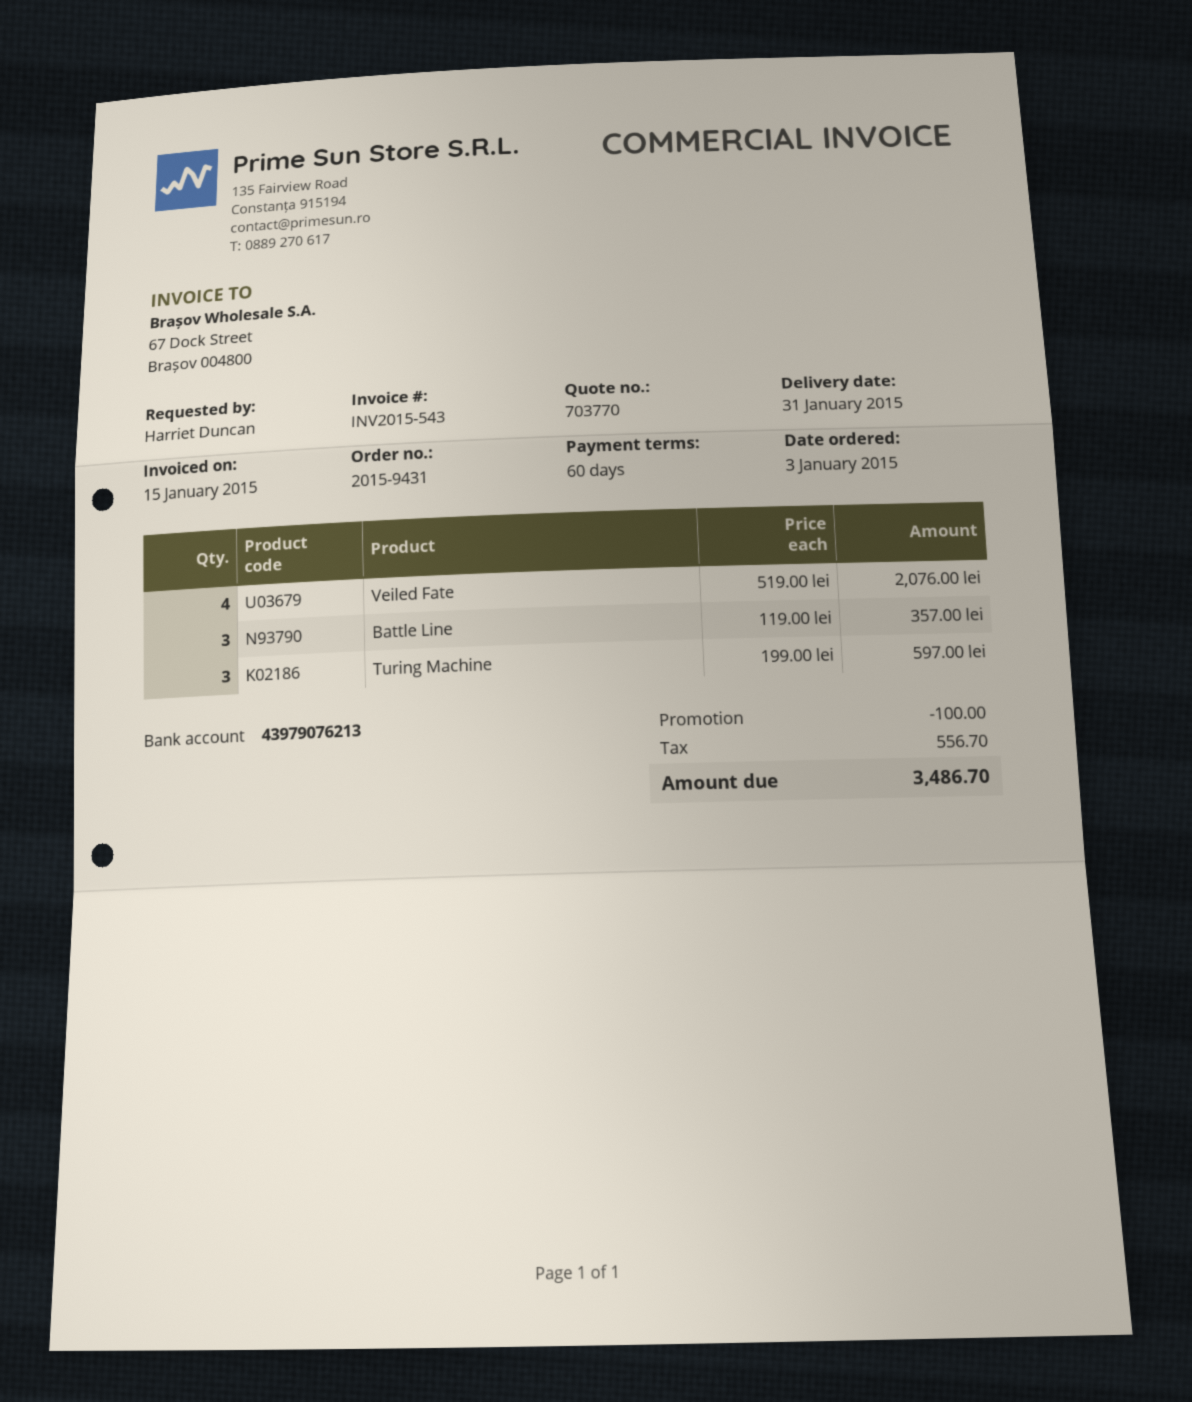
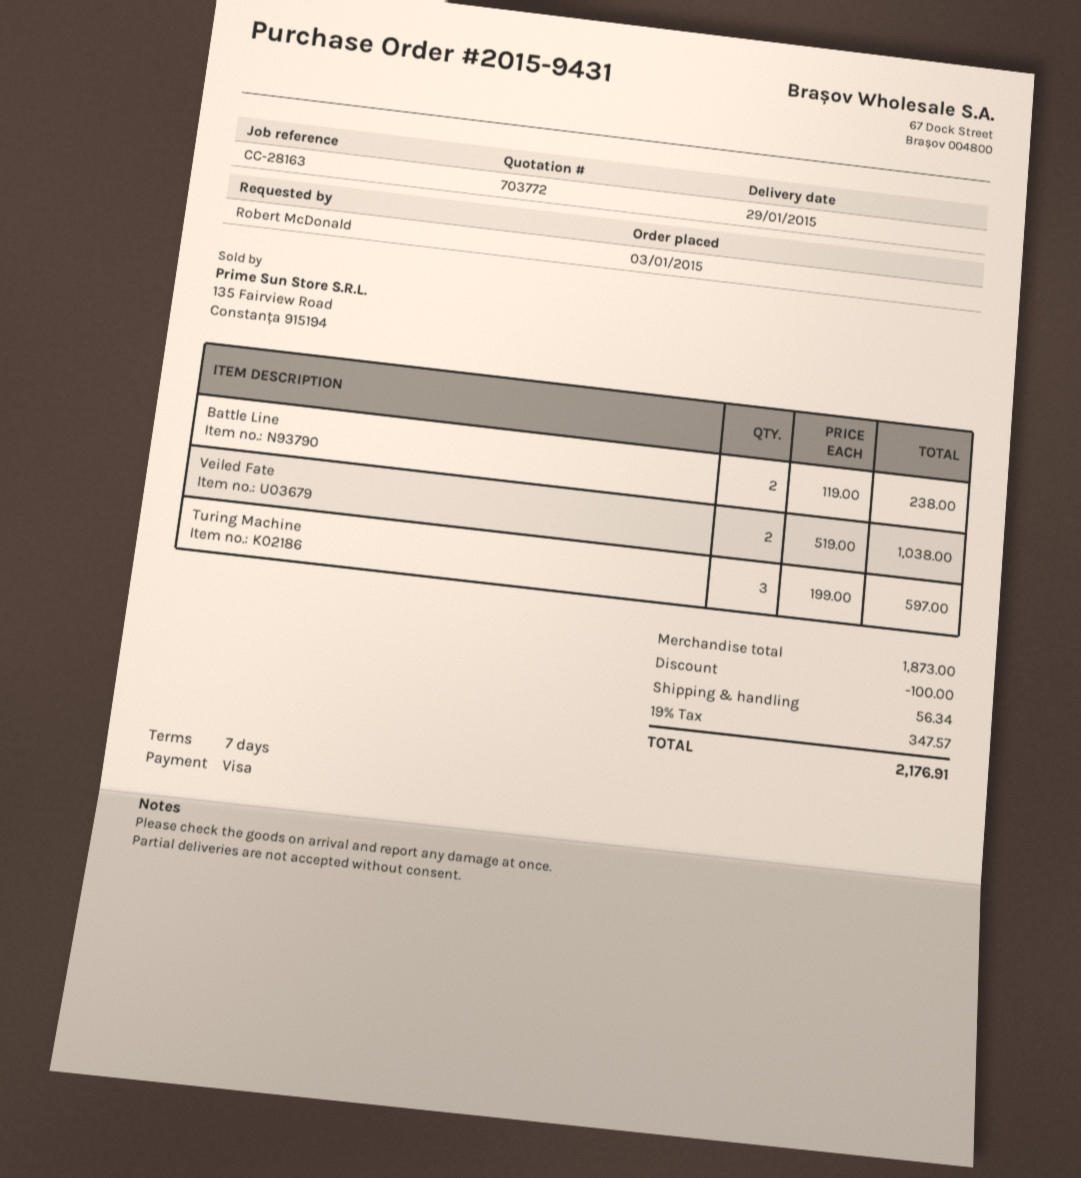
quote number: 703770 -> 703772
delivery date: 2015-01-31 -> 2015-01-29
payment terms: 60 days -> 7 days
ordered by: Harriet Duncan -> Robert McDonald
Veiled Fate: 4 x 519.00 = 2076.00 -> 2 x 519.00 = 1038.00
Battle Line: 3 x 119.00 = 357.00 -> 2 x 119.00 = 238.00
shipping: none -> 56.34
tax: 556.70 -> 347.57
total: 3486.70 -> 2176.91

